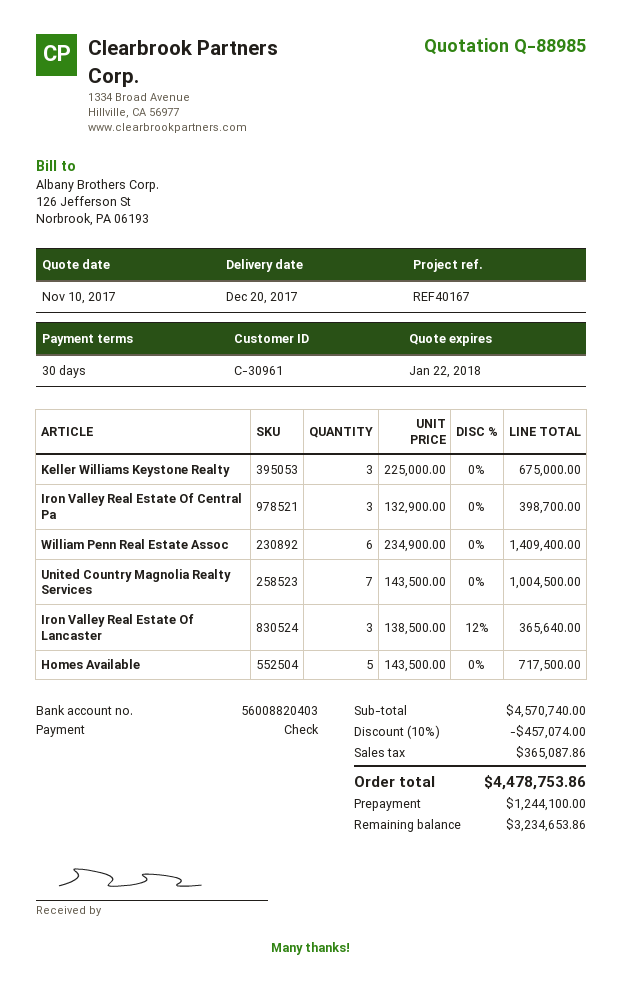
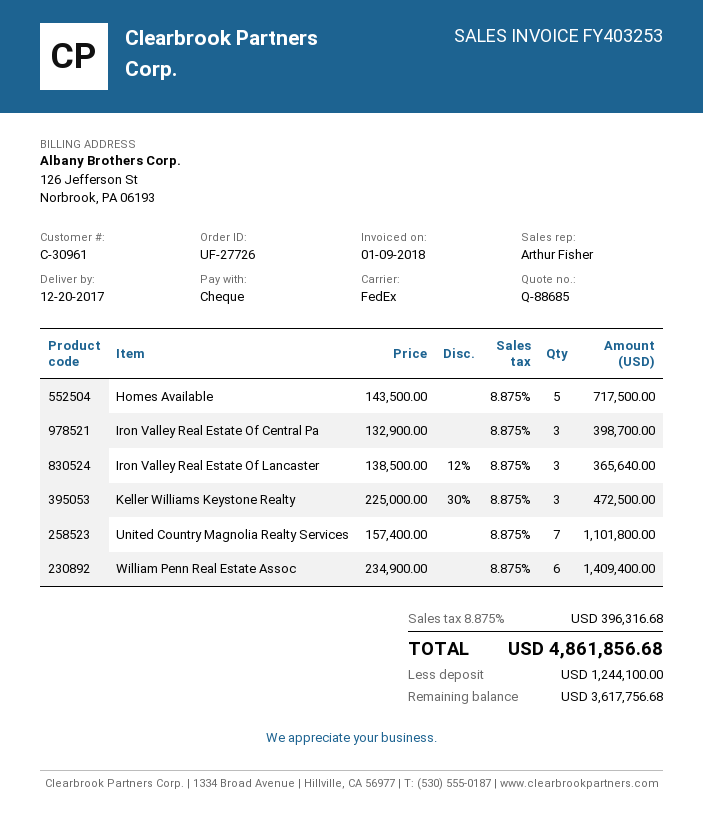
quote number: Q-88985 -> Q-88685
Keller Williams Keystone Realty: 3 x 225000.00 = 675000.00 -> 3 x 225000.00 - 30% = 472500.00
United Country Magnolia Realty Services: 7 x 143500.00 = 1004500.00 -> 7 x 157400.00 = 1101800.00
discount: 10% = 457074.00 -> none
tax: 365087.86 -> 396316.68
total: 4478753.86 -> 4861856.68
balance: 3234653.86 -> 3617756.68

